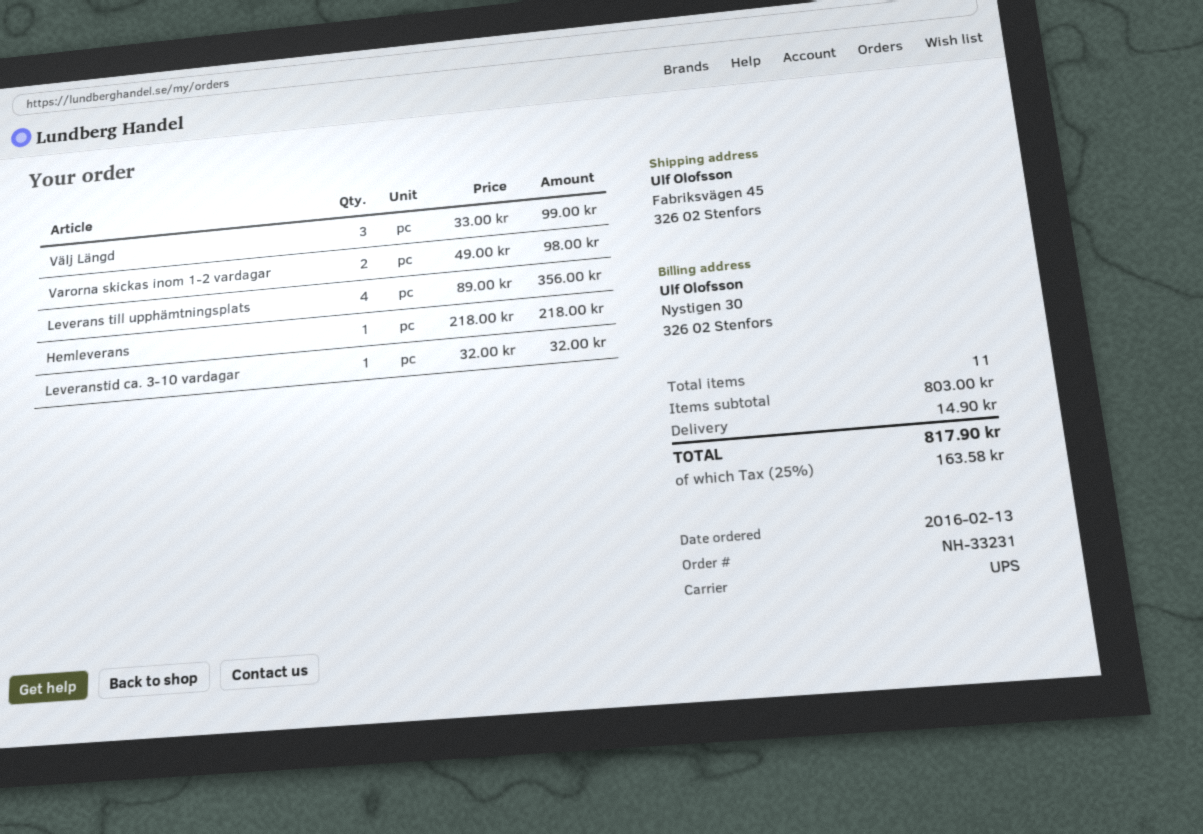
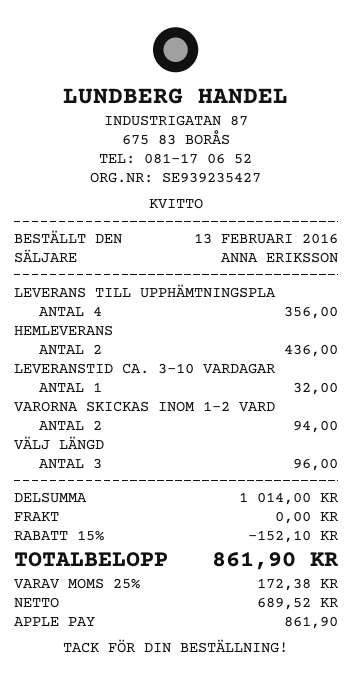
Välj Längd: 3 for 99.00 -> 3 for 96.00
Varorna skickas inom 1-2 vardagar: 2 for 98.00 -> 2 for 94.00
Hemleverans: 1 for 218.00 -> 2 for 436.00
subtotal: 803.00 -> 1014.00
discount: none -> 15% = 152.10
shipping: 14.90 -> 0.00
tax: 25% = 163.58 -> 25% = 172.38
total: 817.90 -> 861.90

